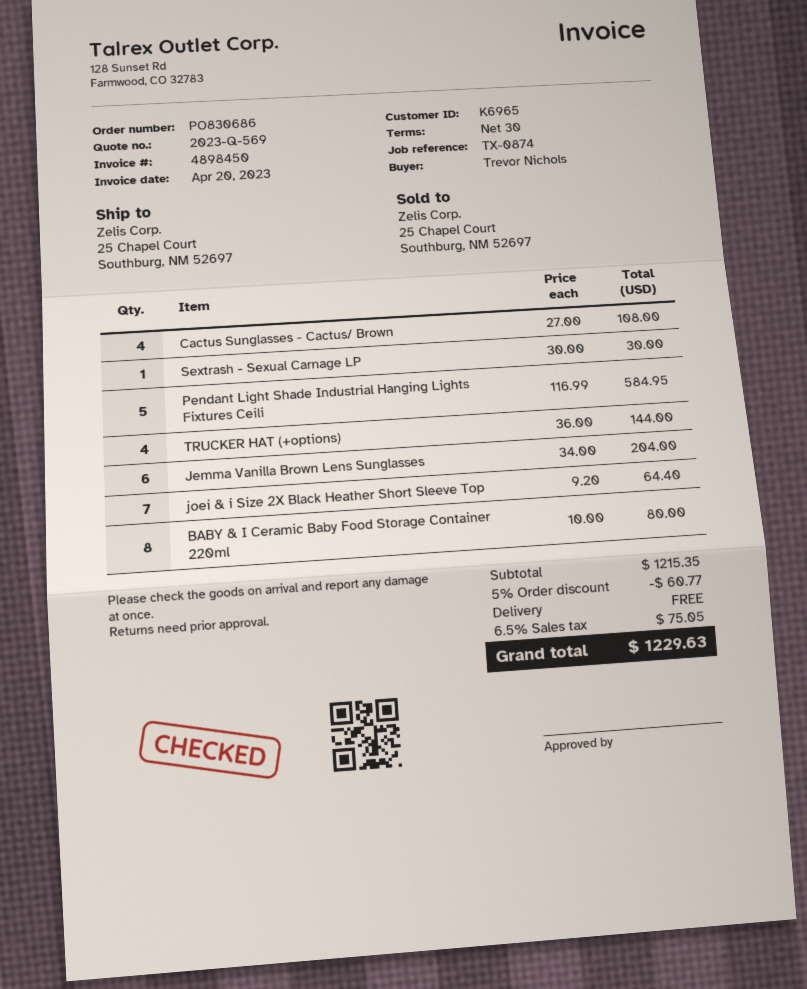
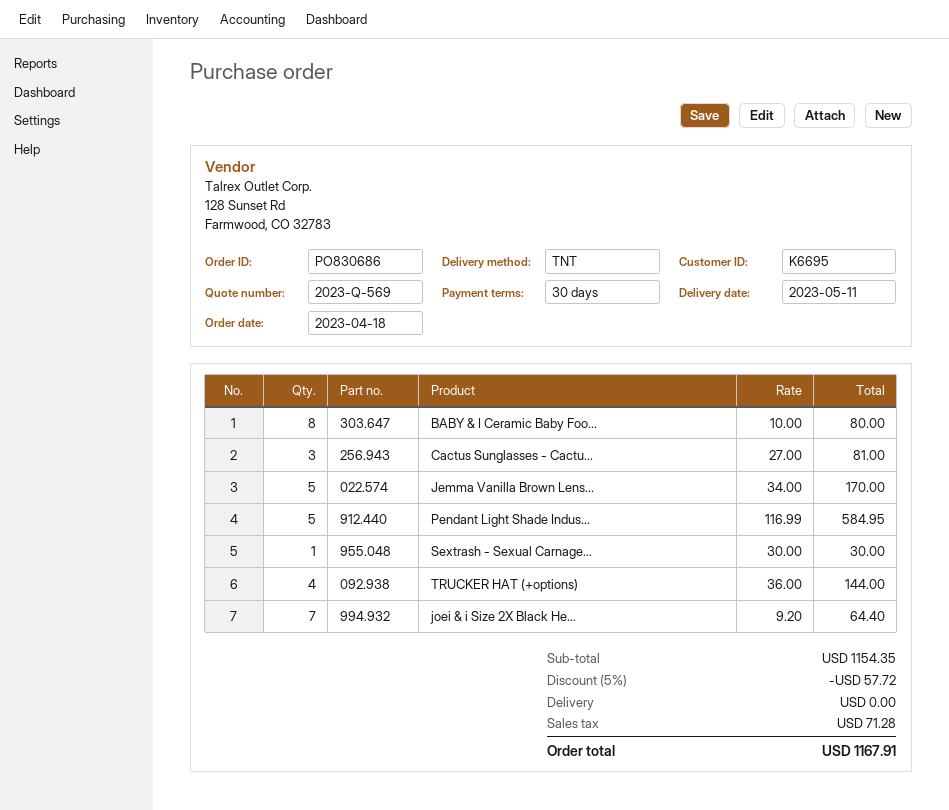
customer number: K6965 -> K6695
Cactus Sunglasses - Cactus/ Brown: 4 x 27.00 = 108.00 -> 3 x 27.00 = 81.00
Jemma Vanilla Brown Lens Sunglasses: 6 x 34.00 = 204.00 -> 5 x 34.00 = 170.00
subtotal: 1215.35 -> 1154.35
discount: 5% = 60.77 -> 5% = 57.72
tax: 75.05 -> 71.28
total: 1229.63 -> 1167.91

